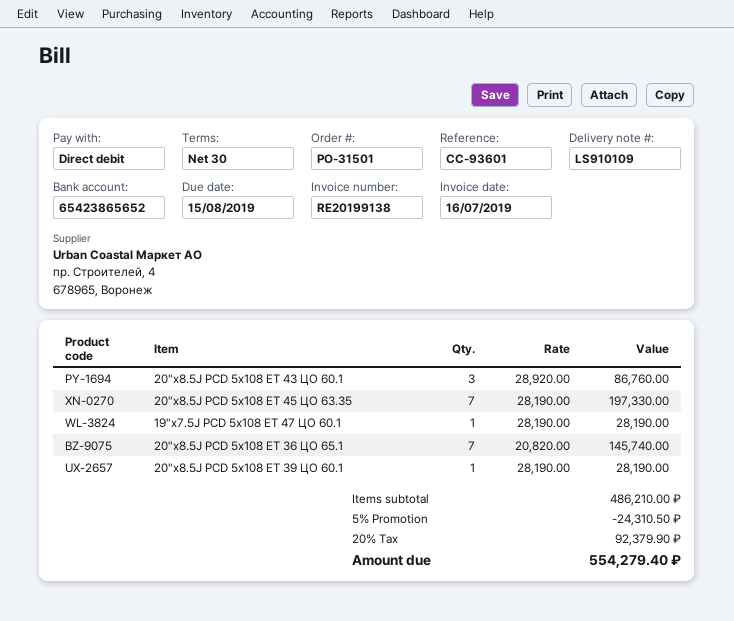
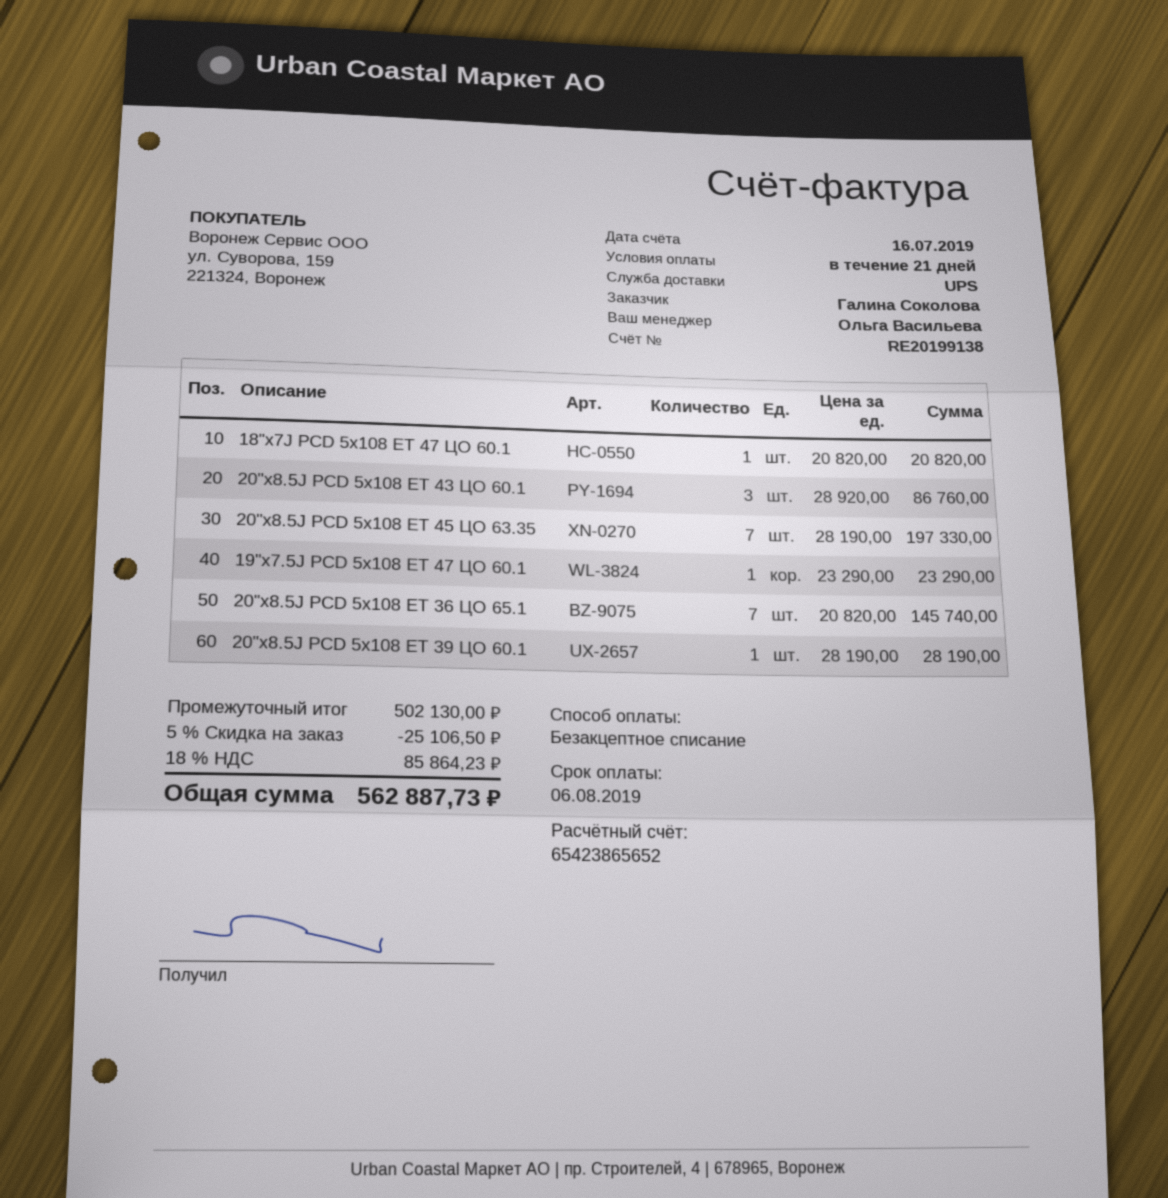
payment terms: 30 days -> 21 days
due date: 2019-08-15 -> 2019-08-06
19"x7.5J PCD 5x108 ЕТ 47 ЦО 60.1: 1 x 28190.00 = 28190.00 -> 1 x 23290.00 = 23290.00
18"x7J PCD 5x108 ЕТ 47 ЦО 60.1: none -> 1 x 20820.00 = 20820.00
subtotal: 486210.00 -> 502130.00
discount: 5% = 24310.50 -> 5% = 25106.50
tax: 20% = 92379.90 -> 18% = 85864.23
total: 554279.40 -> 562887.73

